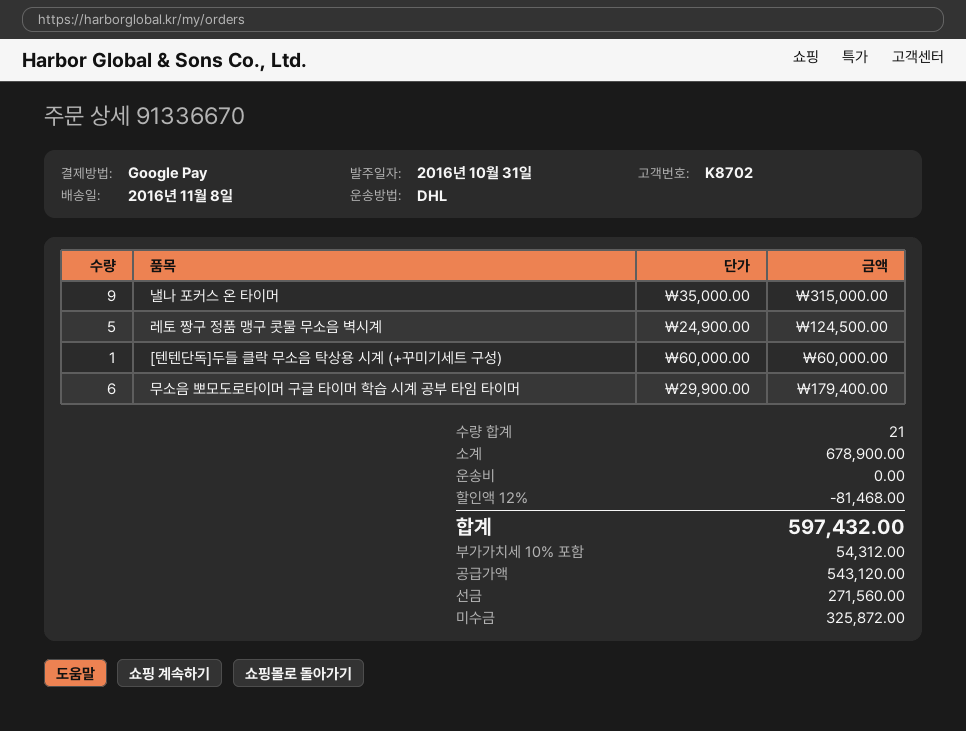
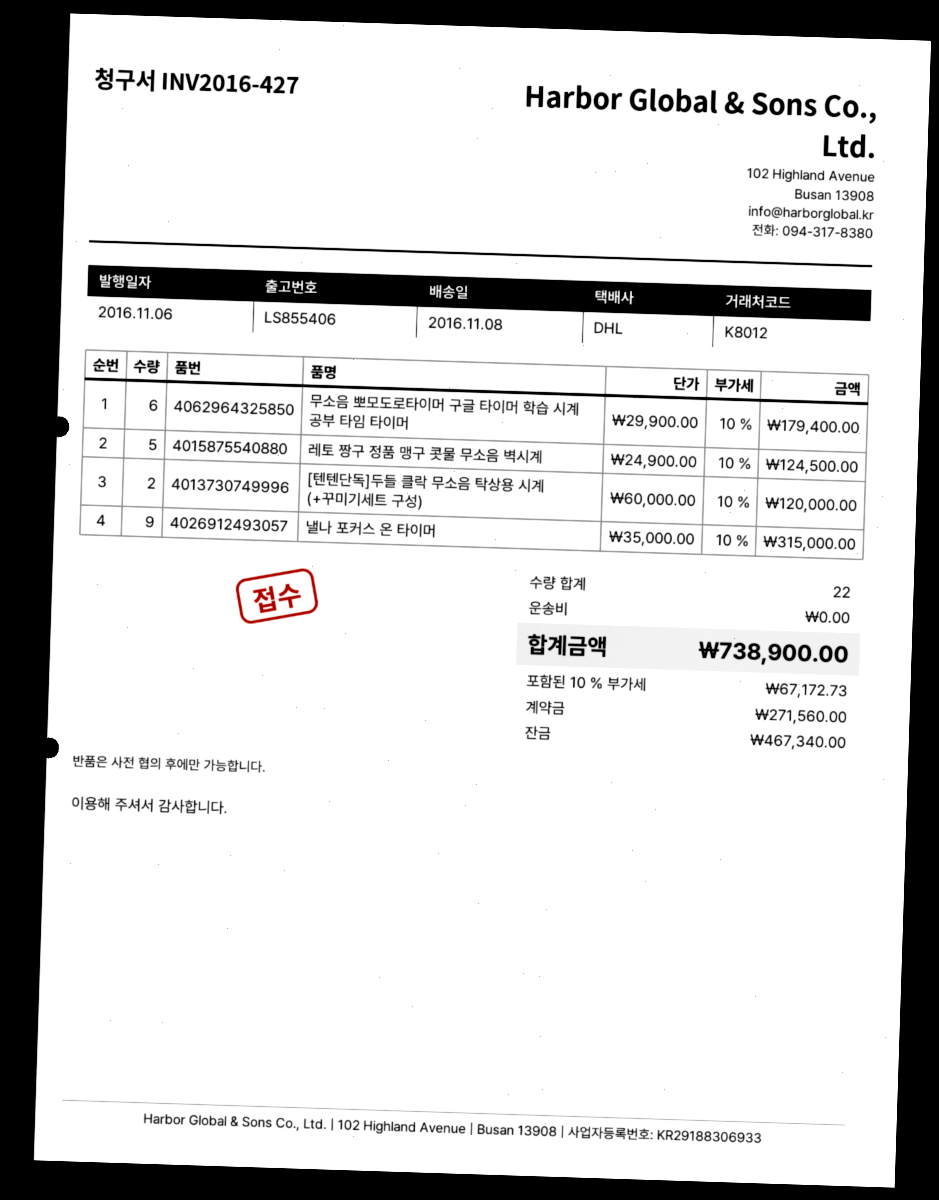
customer number: K8702 -> K8012
[텐텐단독]두들 클락 무소음 탁상용 시계 (+꾸미기세트 구성): 1 x 60000.00 = 60000.00 -> 2 x 60000.00 = 120000.00
total quantity: 21 -> 22
discount: 12% = 81468.00 -> none
tax: 10% = 54312.00 -> 10% = 67172.73
total: 597432.00 -> 738900.00
balance: 325872.00 -> 467340.00

